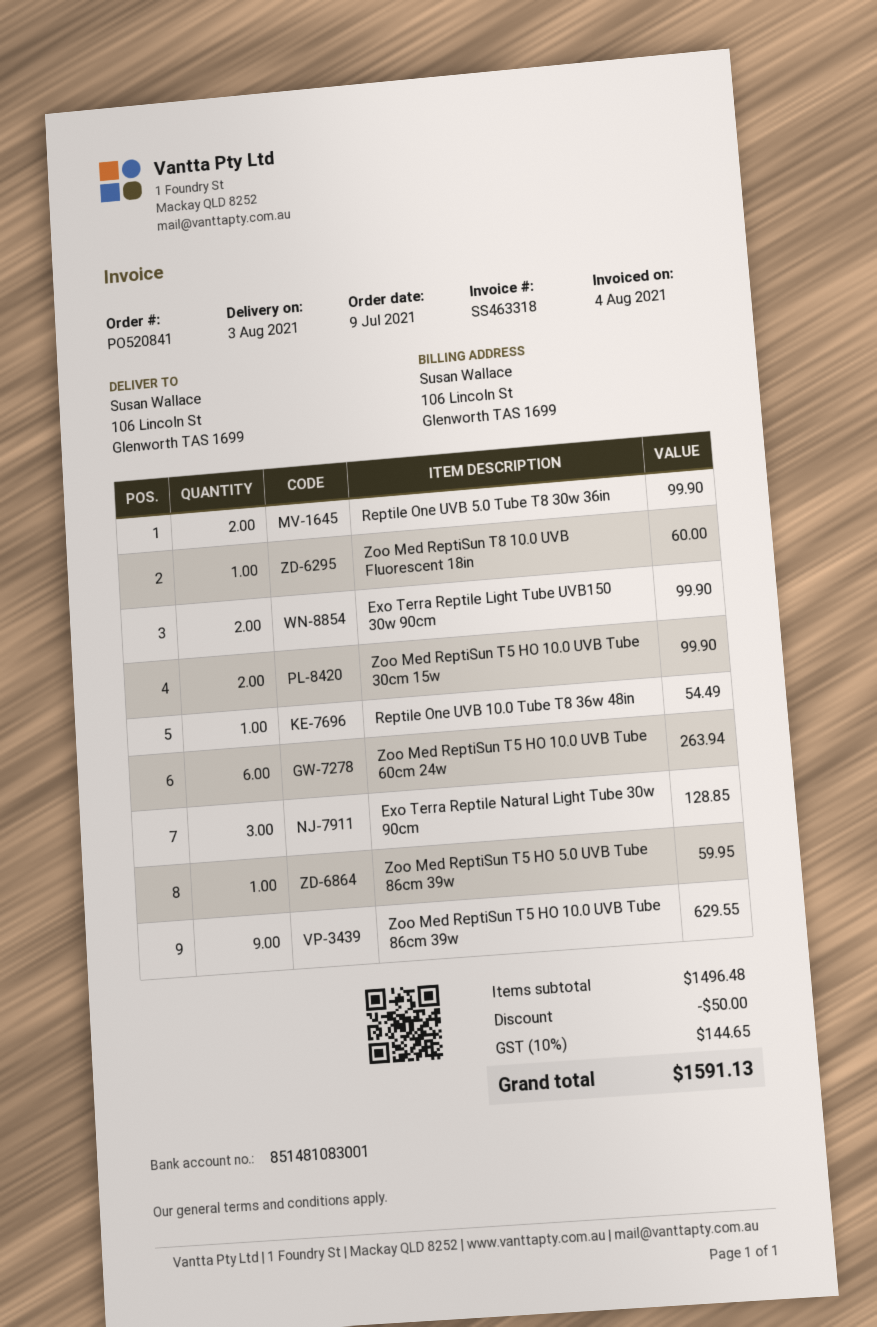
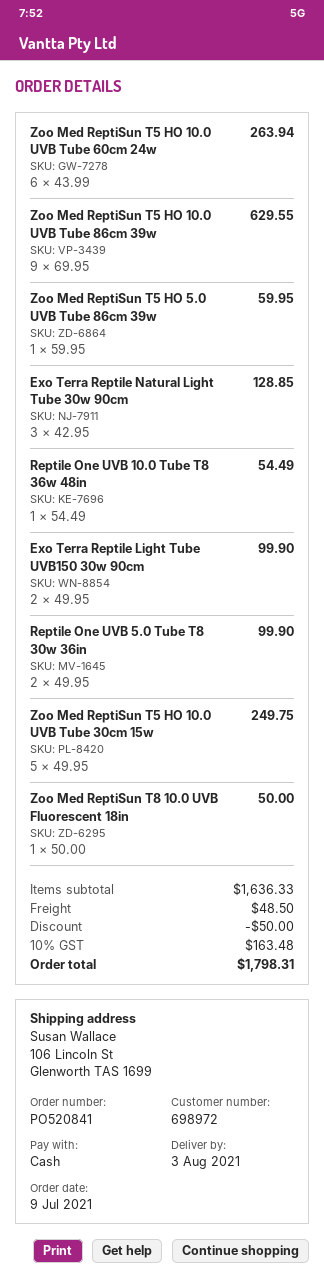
Zoo Med ReptiSun T8 10.0 UVB Fluorescent 18in: 1 for 60.00 -> 1 for 50.00
Zoo Med ReptiSun T5 HO 10.0 UVB Tube 30cm 15w: 2 for 99.90 -> 5 for 249.75
subtotal: 1496.48 -> 1636.33
shipping: none -> 48.50
tax: 10% = 144.65 -> 10% = 163.48
total: 1591.13 -> 1798.31

